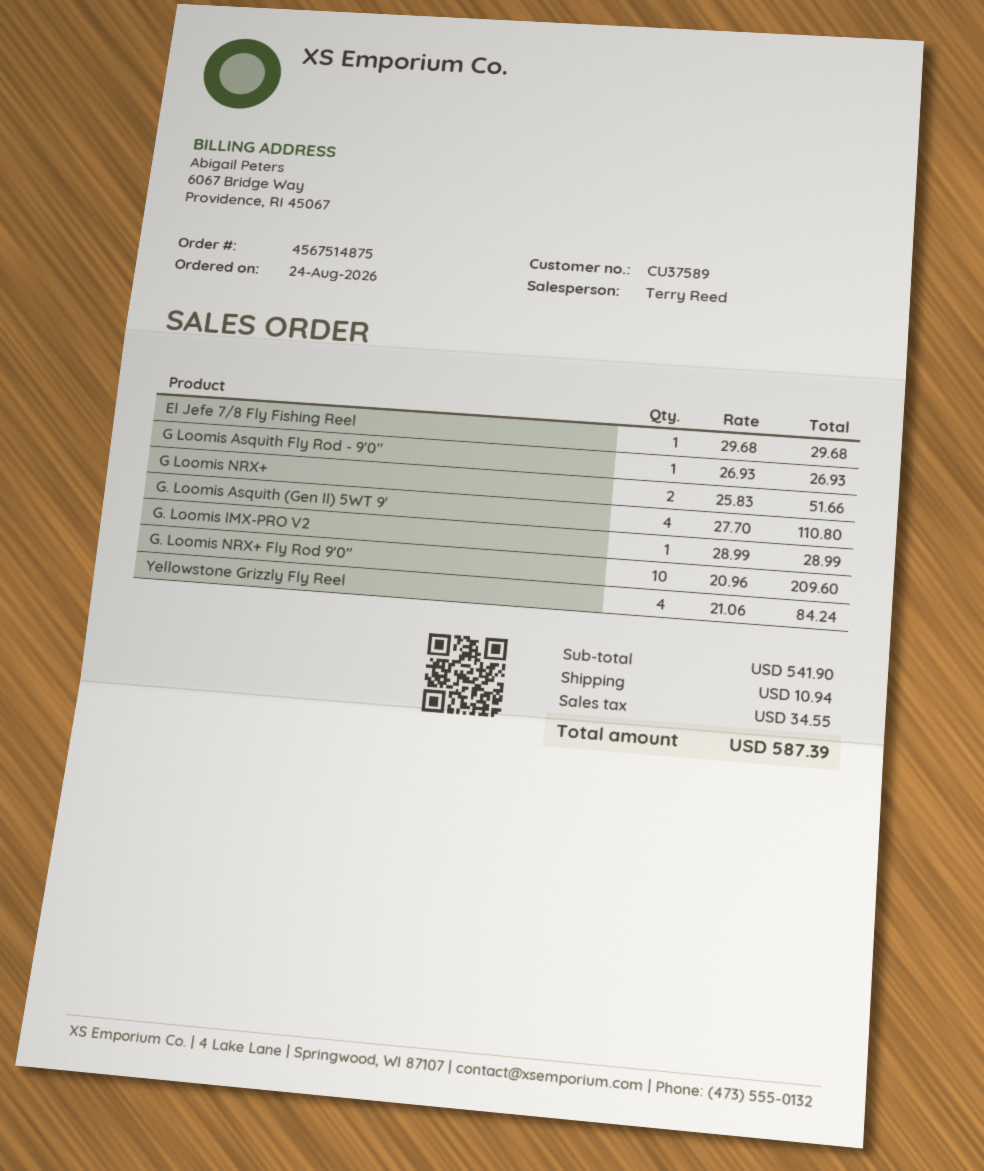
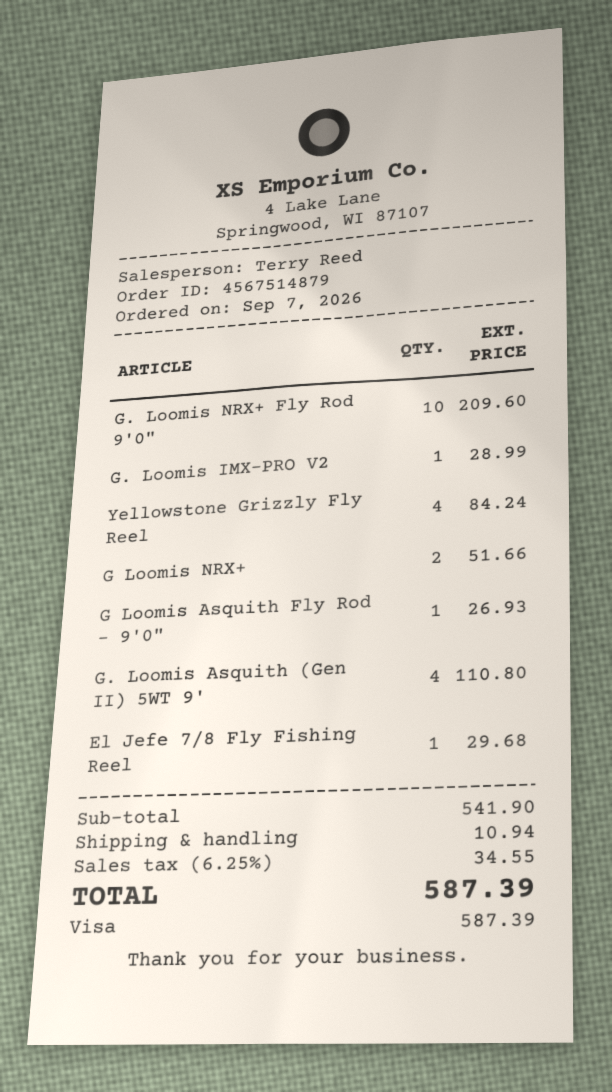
order number: 4567514875 -> 4567514879
order date: 2026-08-24 -> 2026-09-07

